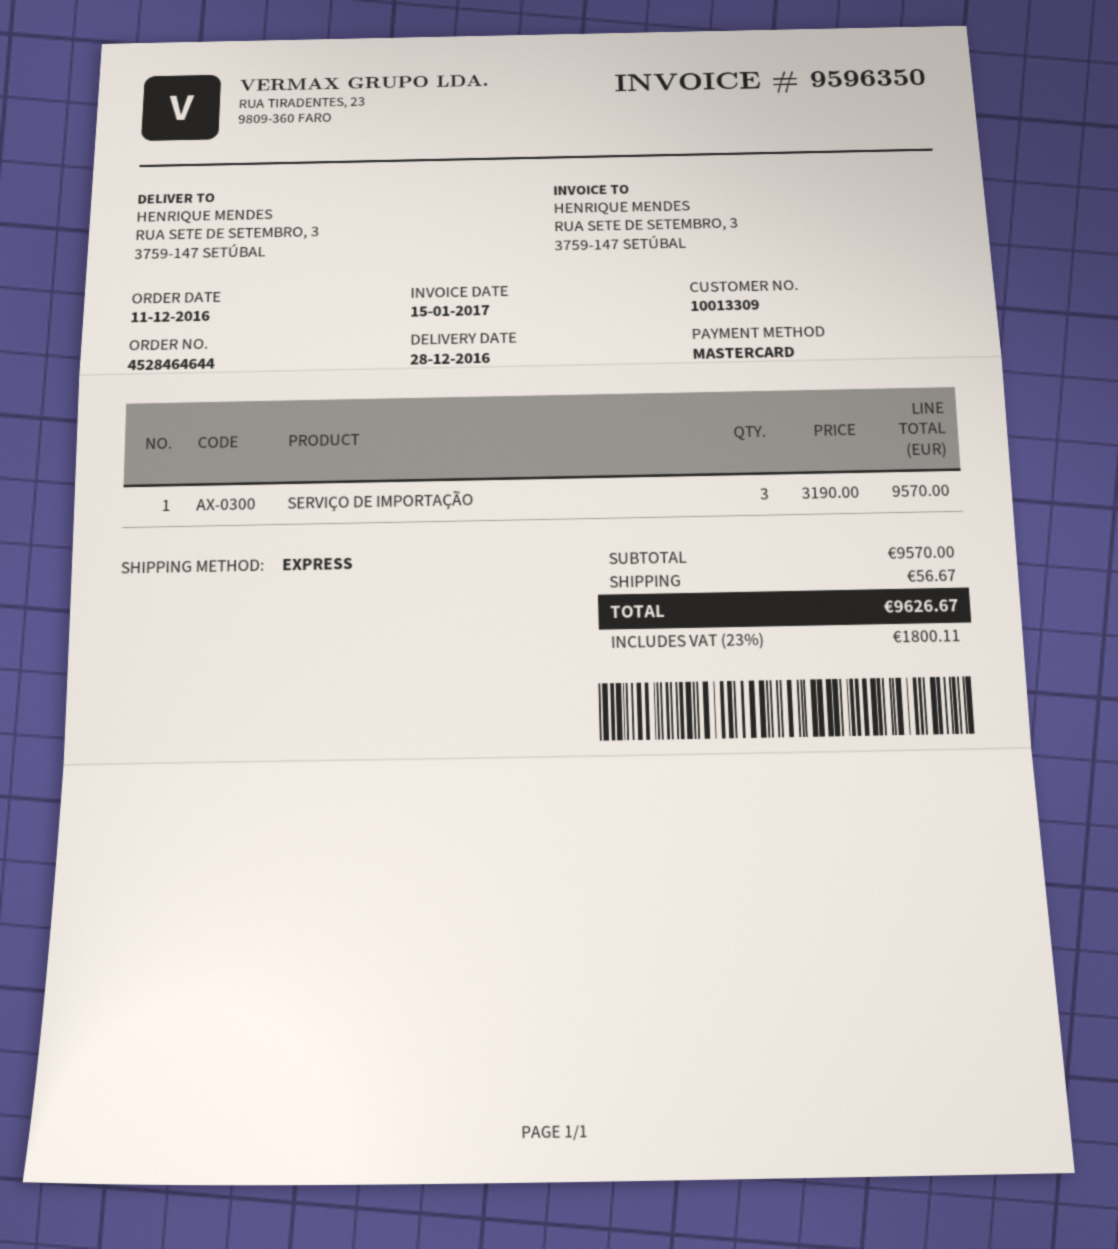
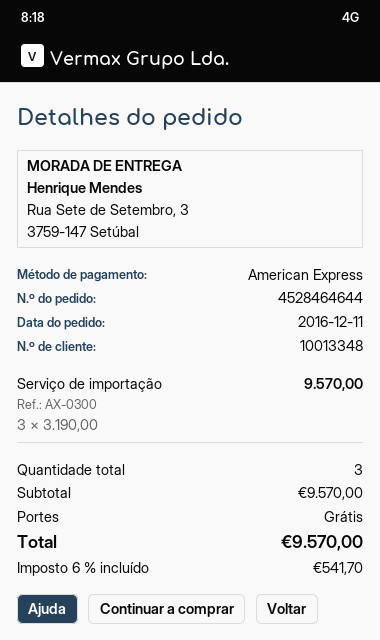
customer number: 10013309 -> 10013348
payment method: Mastercard -> American Express
shipping: 56.67 -> 0.00
tax: 23% = 1800.11 -> 6% = 541.70
total: 9626.67 -> 9570.00

